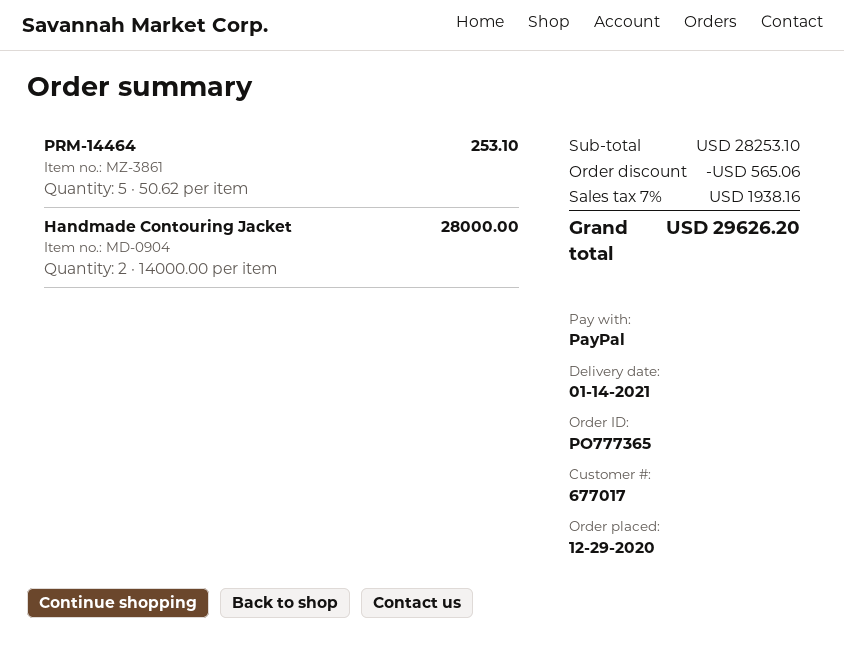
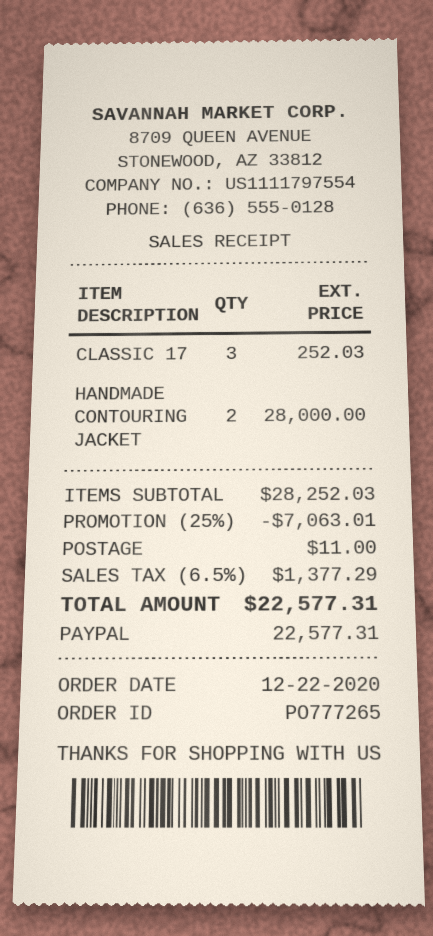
order number: PO777365 -> PO777265
order date: 2020-12-29 -> 2020-12-22
PRM-14464: 5 for 253.10 -> none
CLASSIC 17: none -> 3 for 252.03
subtotal: 28253.10 -> 28252.03
discount: 565.06 -> 7063.01
shipping: none -> 11.00
tax: 7% = 1938.16 -> 6.5% = 1377.29
total: 29626.20 -> 22577.31

